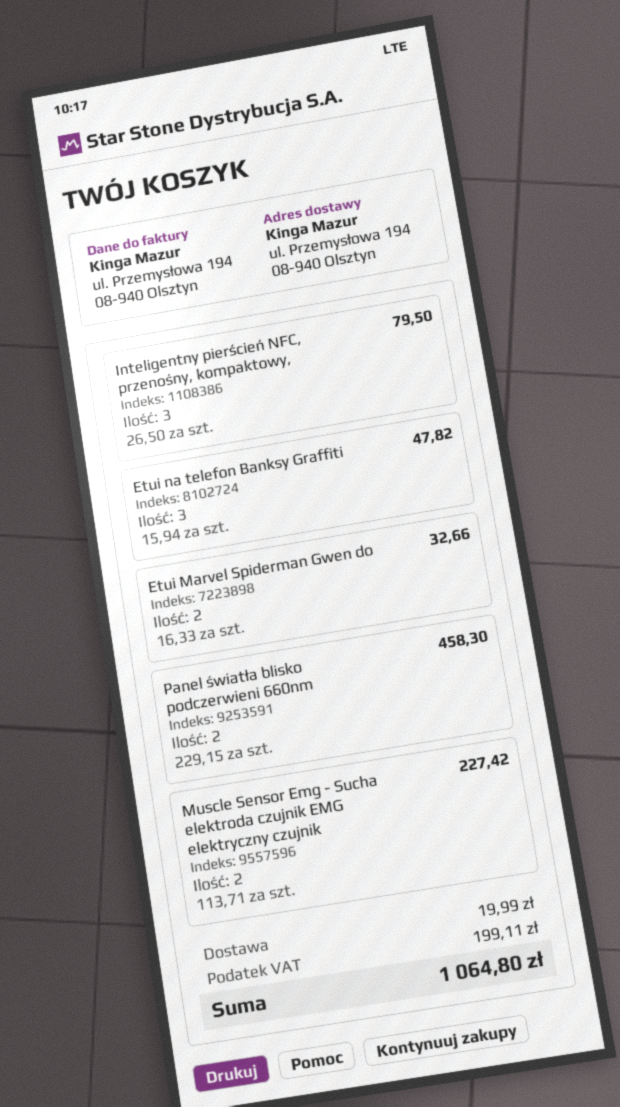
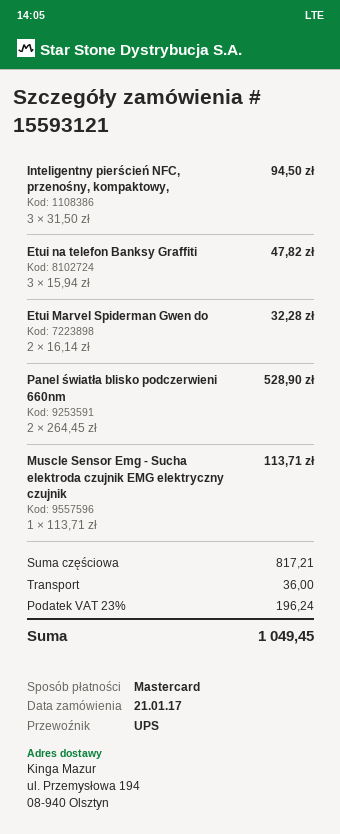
Inteligentny pierścień NFC, przenośny, kompaktowy,: 3 x 26.50 = 79.50 -> 3 x 31.50 = 94.50
Etui Marvel Spiderman Gwen do: 2 x 16.33 = 32.66 -> 2 x 16.14 = 32.28
Panel światła blisko podczerwieni 660nm: 2 x 229.15 = 458.30 -> 2 x 264.45 = 528.90
Muscle Sensor Emg - Sucha elektroda czujnik EMG elektryczny czujnik: 2 x 113.71 = 227.42 -> 1 x 113.71 = 113.71
shipping: 19.99 -> 36.00
tax: 199.11 -> 196.24
total: 1064.80 -> 1049.45

